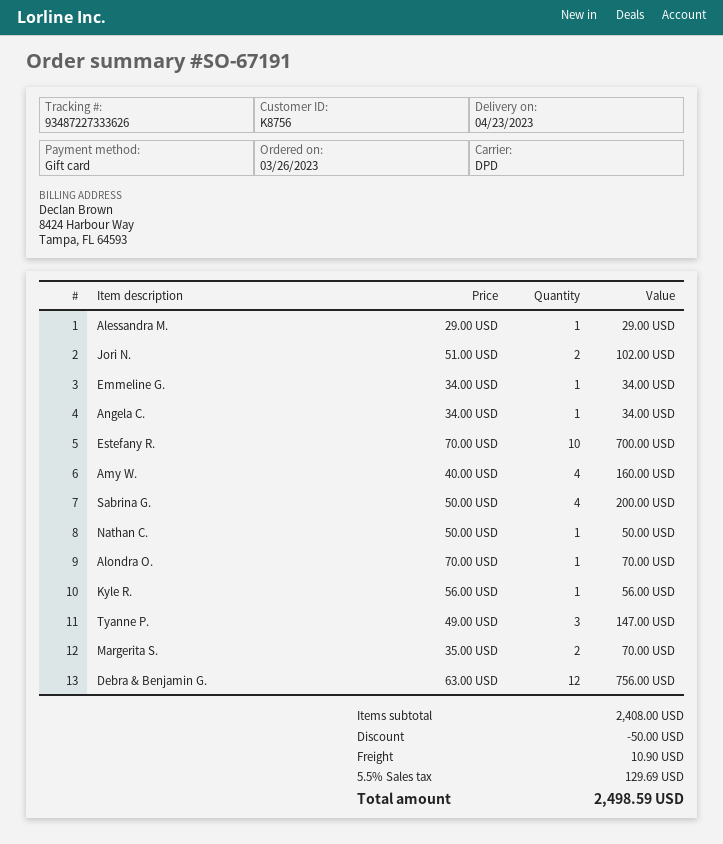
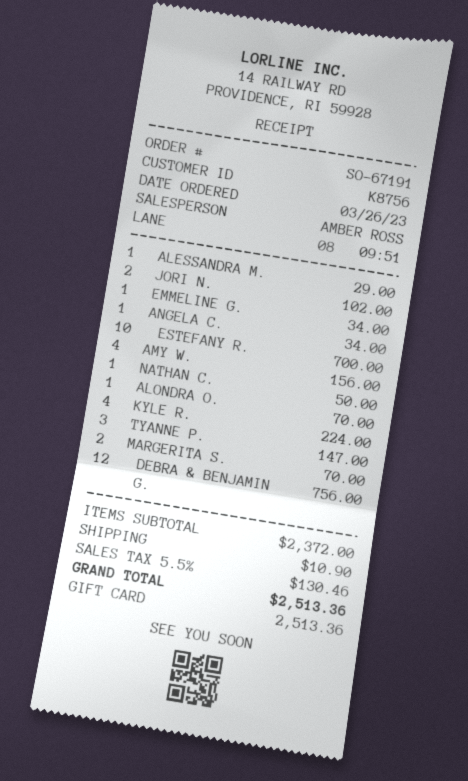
Amy W.: 4 for 160.00 -> 4 for 156.00
Sabrina G.: 4 for 200.00 -> none
Kyle R.: 1 for 56.00 -> 4 for 224.00
subtotal: 2408.00 -> 2372.00
discount: 50.00 -> none
tax: 5.5% = 129.69 -> 5.5% = 130.46
total: 2498.59 -> 2513.36

